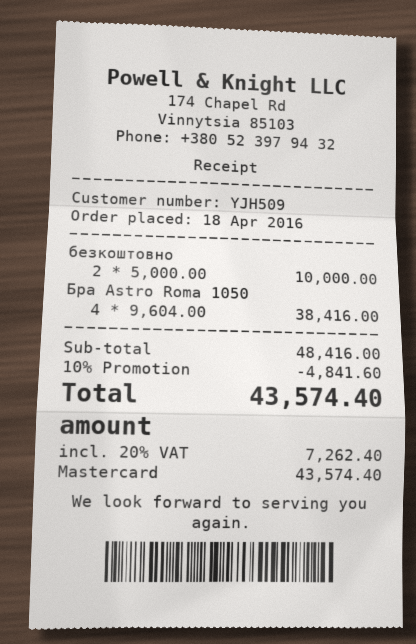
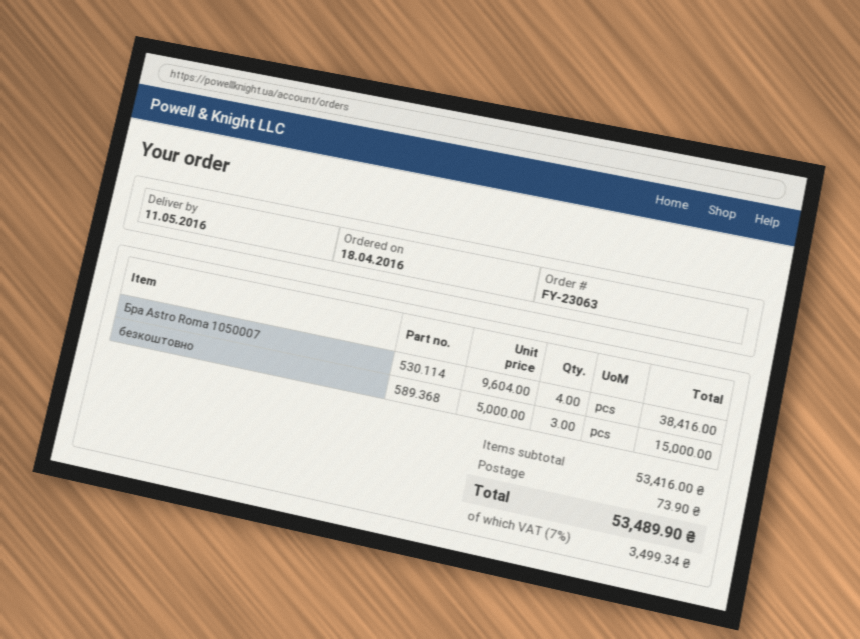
безкоштовно: 2 x 5000.00 = 10000.00 -> 3 x 5000.00 = 15000.00
subtotal: 48416.00 -> 53416.00
discount: 10% = 4841.60 -> none
shipping: none -> 73.90
tax: 20% = 7262.40 -> 7% = 3499.34
total: 43574.40 -> 53489.90

